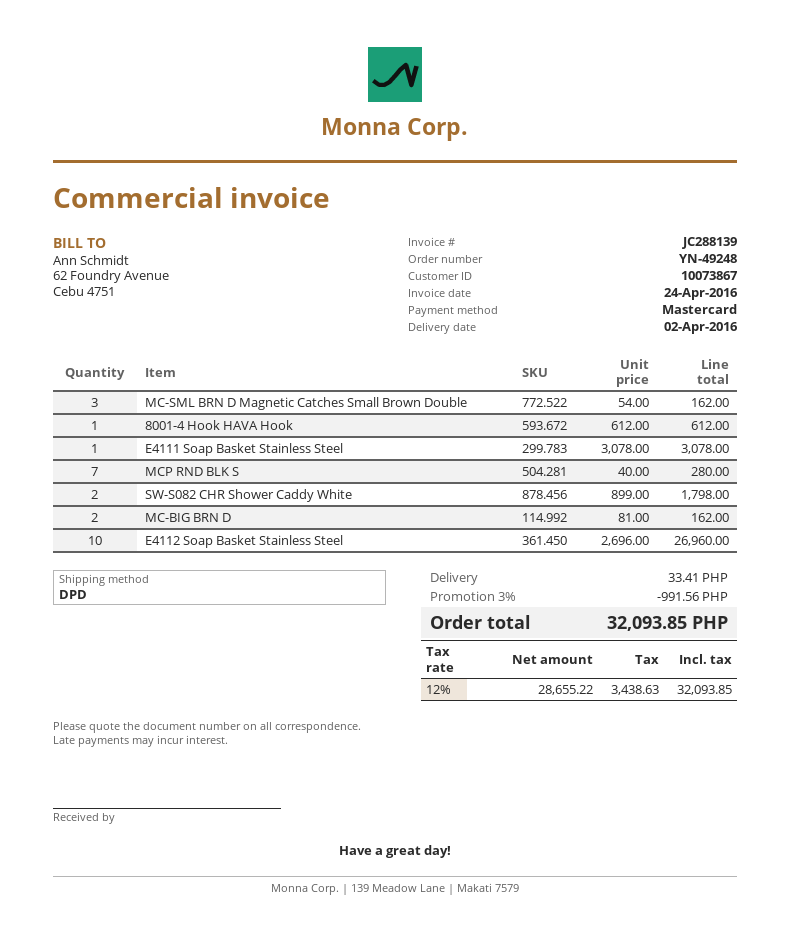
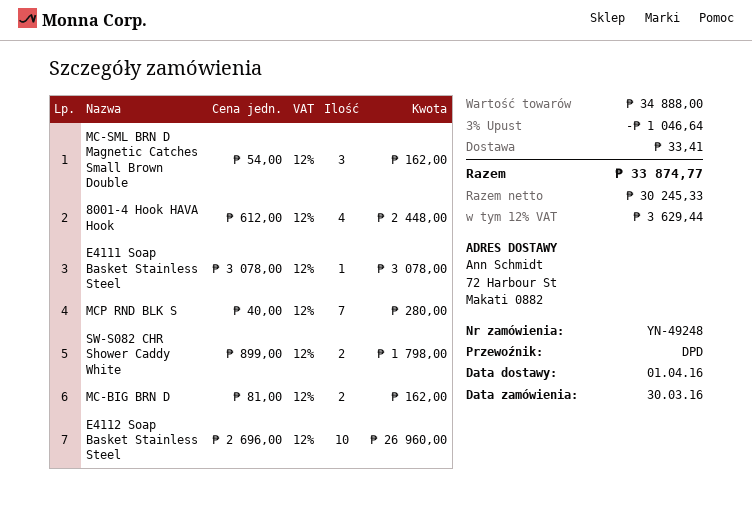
delivery date: 2016-04-02 -> 2016-04-01
8001-4 Hook HAVA Hook: 1 x 612.00 = 612.00 -> 4 x 612.00 = 2448.00
discount: 3% = 991.56 -> 3% = 1046.64
net: 28655.22 -> 30245.33
tax: 12% = 3438.63 -> 12% = 3629.44
total: 32093.85 -> 33874.77

